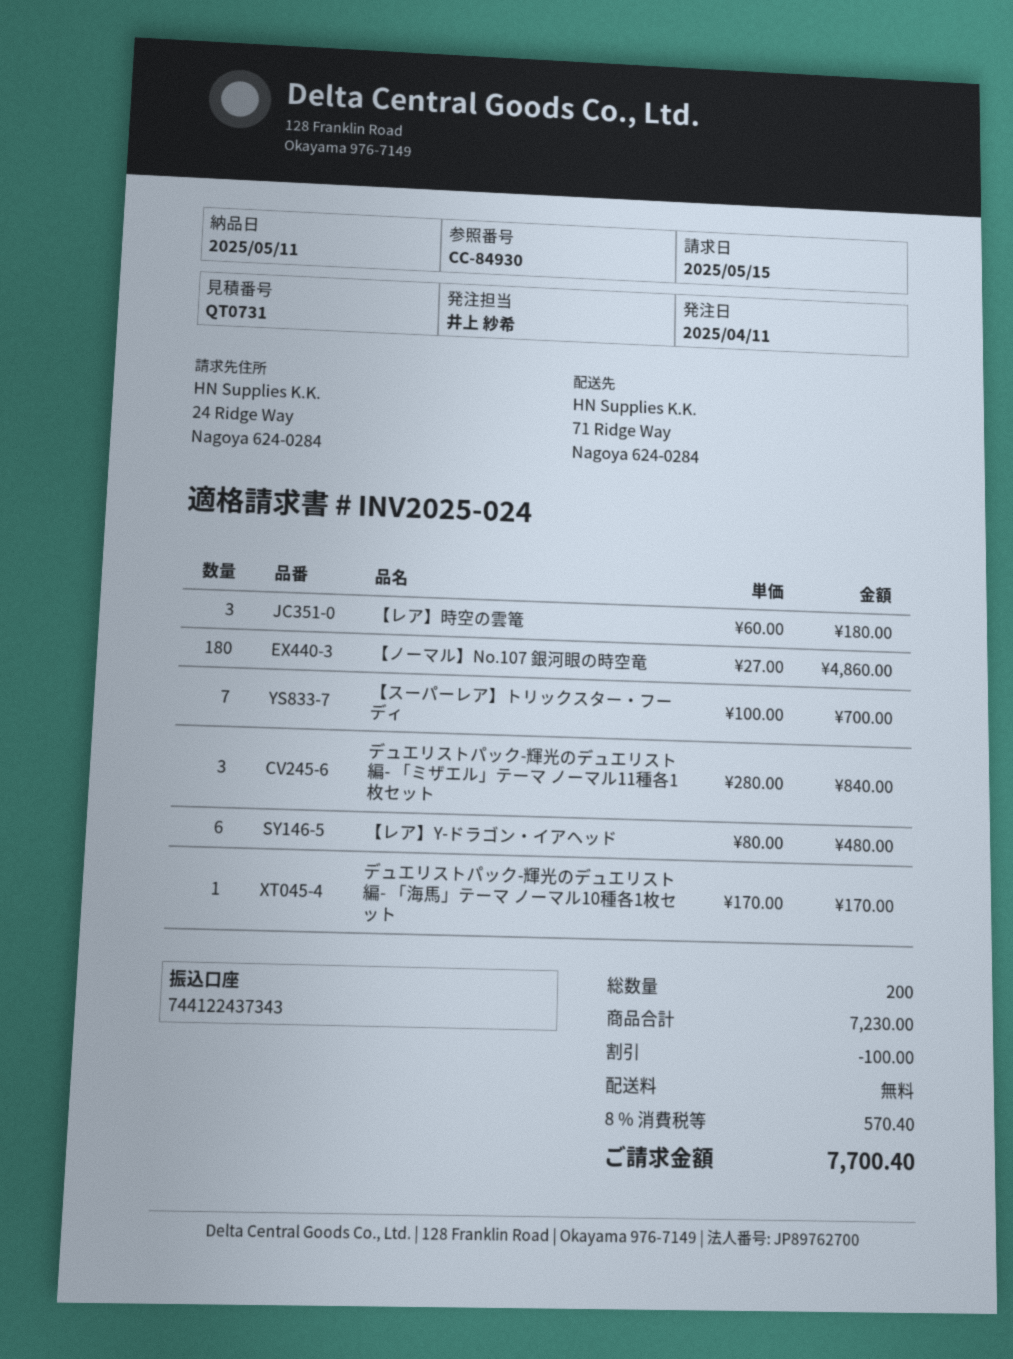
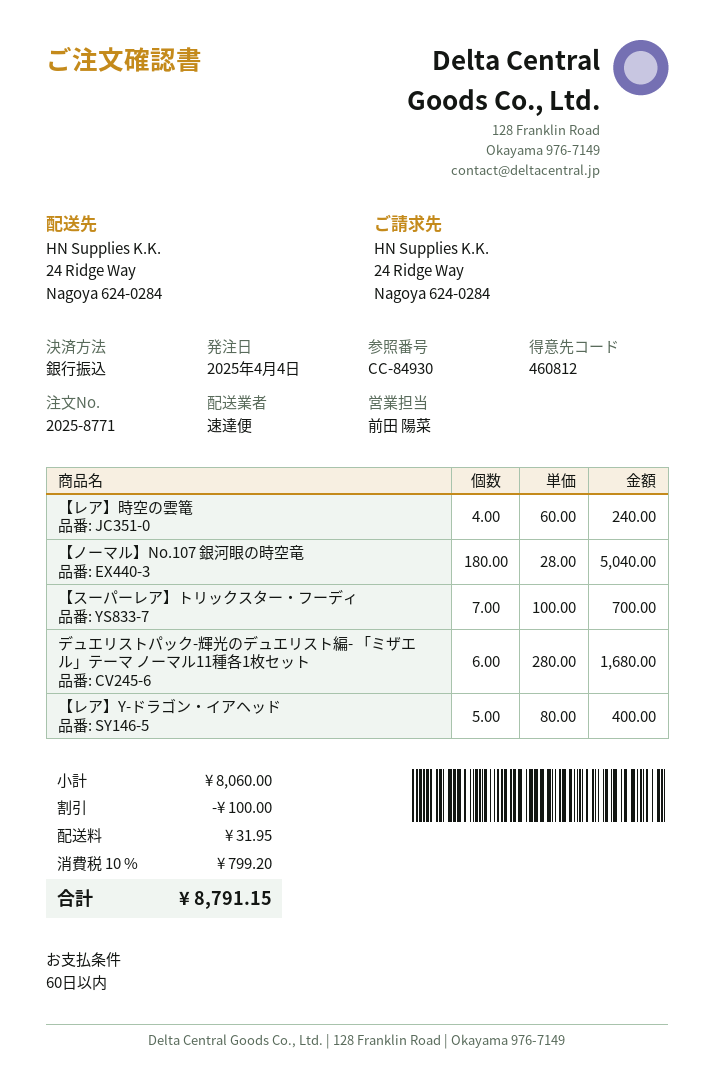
order date: 2025-04-11 -> 2025-04-04
ship to: 71 Ridge Way, Nagoya 624-0284 -> 24 Ridge Way, Nagoya 624-0284
【レア】時空の雲篭: 3 x 60.00 = 180.00 -> 4 x 60.00 = 240.00
【ノーマル】No.107 銀河眼の時空竜: 180 x 27.00 = 4860.00 -> 180 x 28.00 = 5040.00
デュエリストパック-輝光のデュエリスト編- 「ミザエル」テーマ ノーマル11種各1枚セット: 3 x 280.00 = 840.00 -> 6 x 280.00 = 1680.00
【レア】Y-ドラゴン・イアヘッド: 6 x 80.00 = 480.00 -> 5 x 80.00 = 400.00
デュエリストパック-輝光のデュエリスト編- 「海馬」テーマ ノーマル10種各1枚セット: 1 x 170.00 = 170.00 -> none
subtotal: 7230.00 -> 8060.00
shipping: 0.00 -> 31.95
tax: 8% = 570.40 -> 10% = 799.20
total: 7700.40 -> 8791.15

